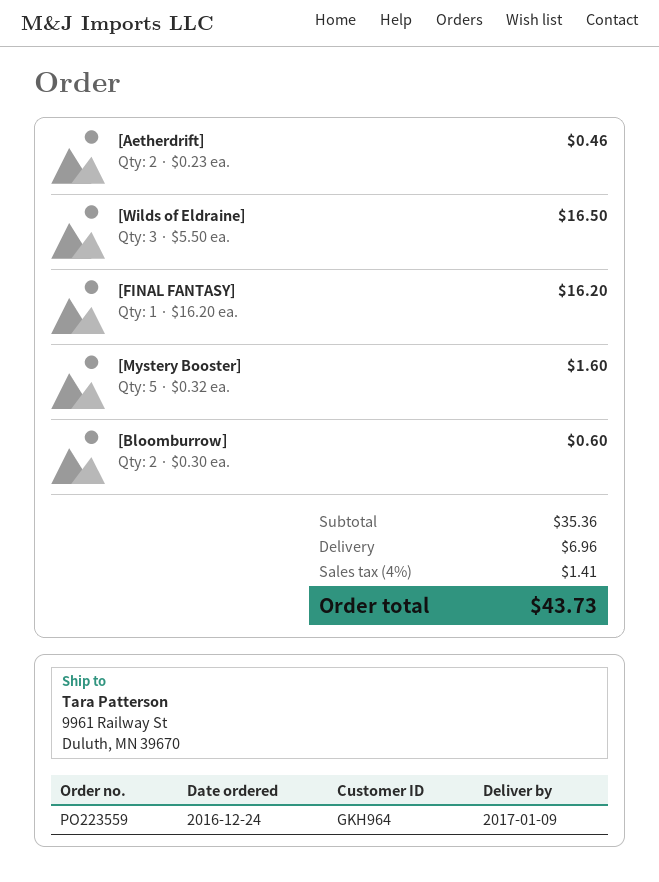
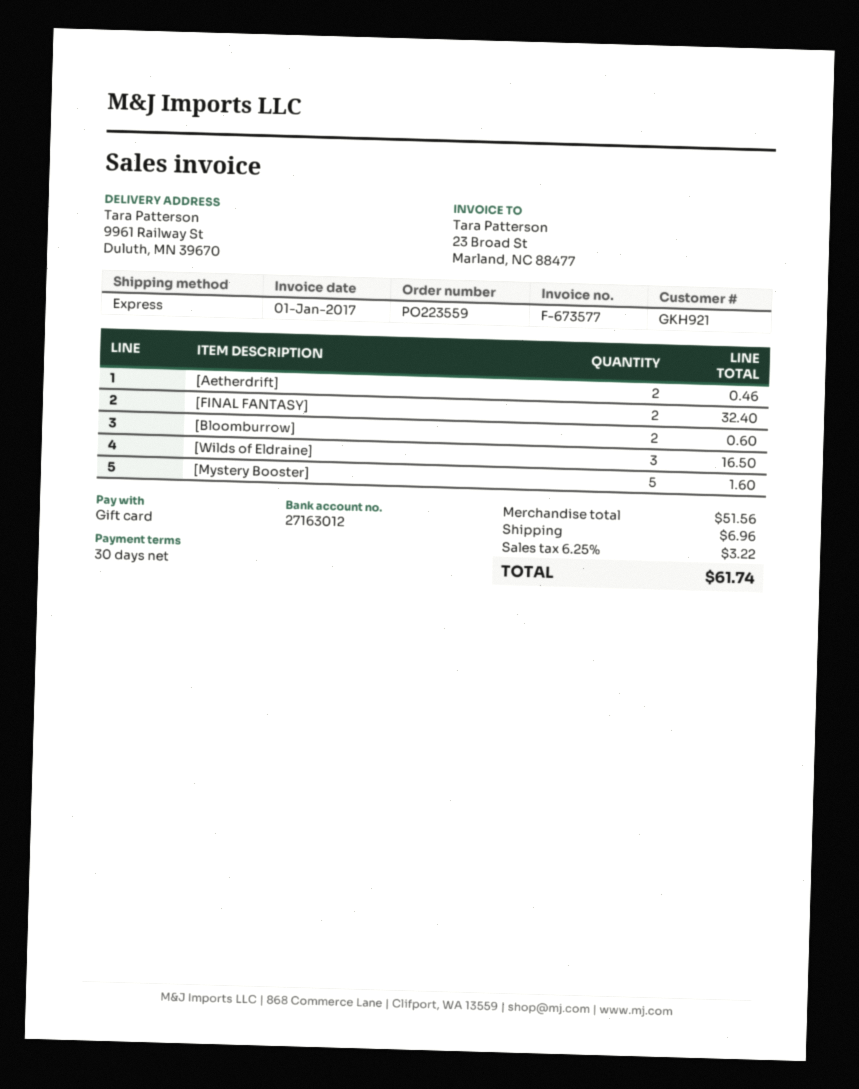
customer number: GKH964 -> GKH921
[FINAL FANTASY]: 1 for 16.20 -> 2 for 32.40
subtotal: 35.36 -> 51.56
tax: 4% = 1.41 -> 6.25% = 3.22
total: 43.73 -> 61.74

